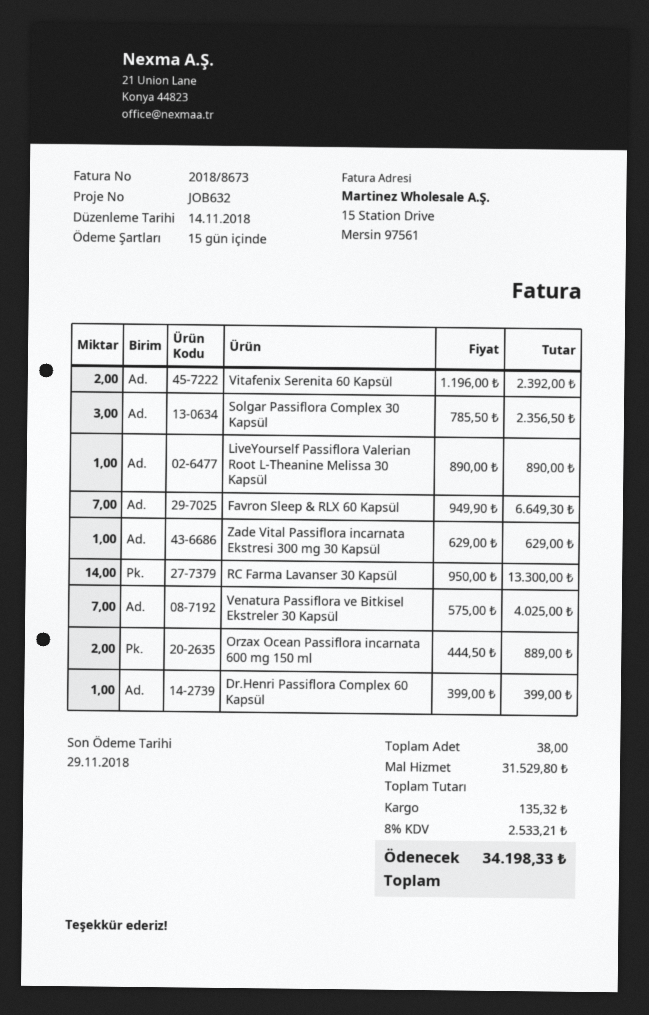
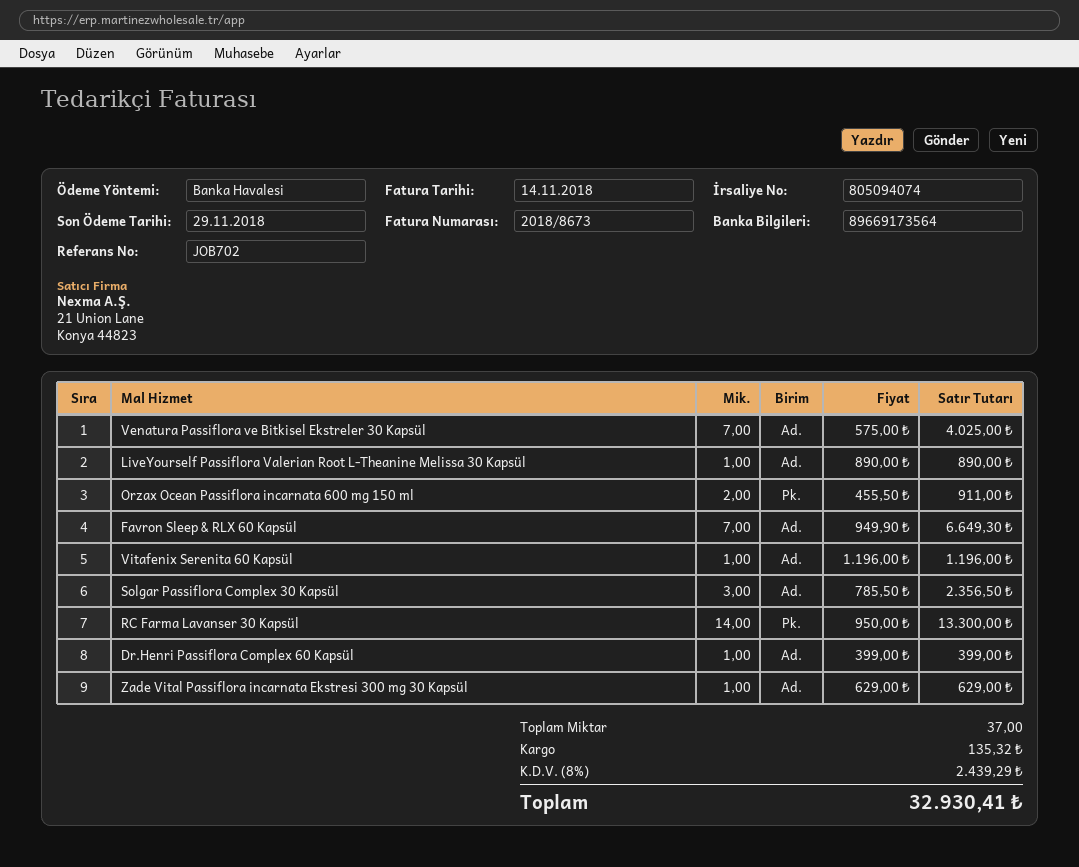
reference: JOB632 -> JOB702
Vitafenix Serenita 60 Kapsül: 2 x 1196.00 = 2392.00 -> 1 x 1196.00 = 1196.00
Orzax Ocean Passiflora incarnata 600 mg 150 ml: 2 x 444.50 = 889.00 -> 2 x 455.50 = 911.00
total quantity: 38 -> 37
tax: 8% = 2533.21 -> 8% = 2439.29
total: 34198.33 -> 32930.41

